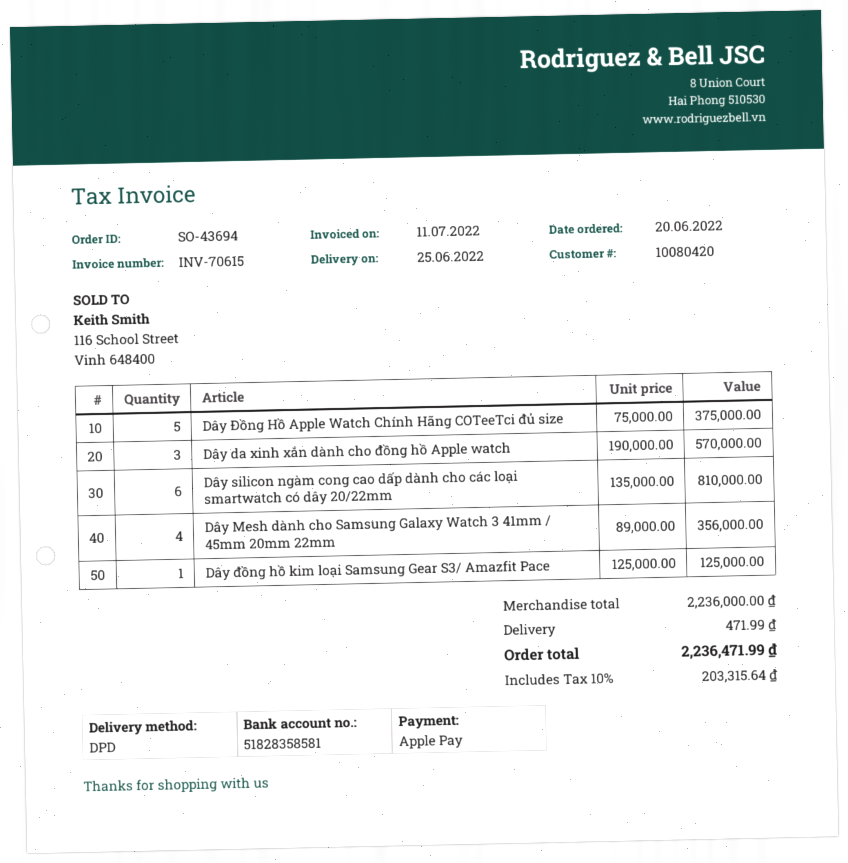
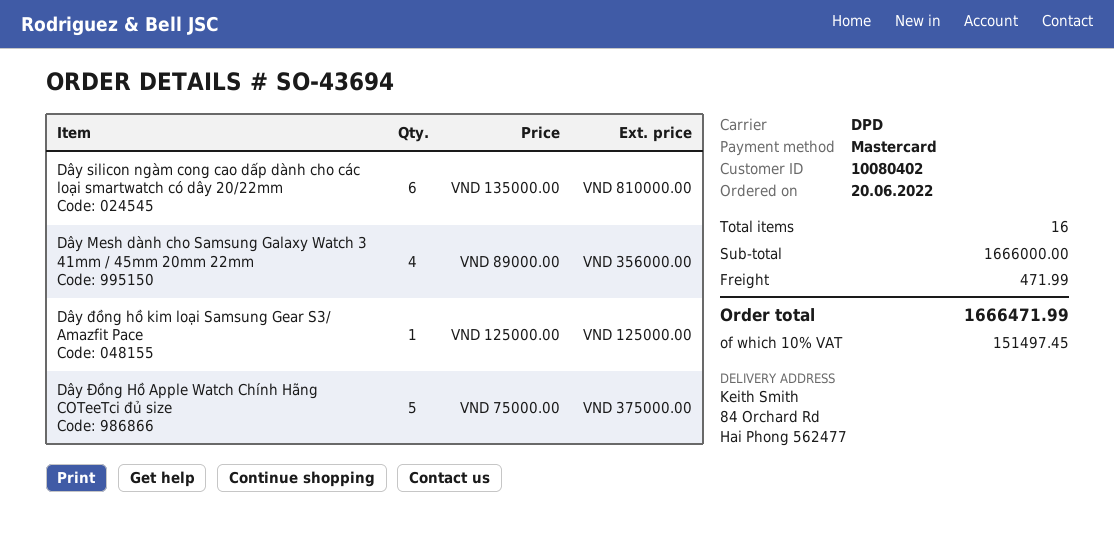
customer number: 10080420 -> 10080402
payment method: Apple Pay -> Mastercard
Dây da xinh xắn dành cho đồng hồ Apple watch: 3 x 190000.00 = 570000.00 -> none
subtotal: 2236000.00 -> 1666000.00
tax: 10% = 203315.64 -> 10% = 151497.45
total: 2236471.99 -> 1666471.99

